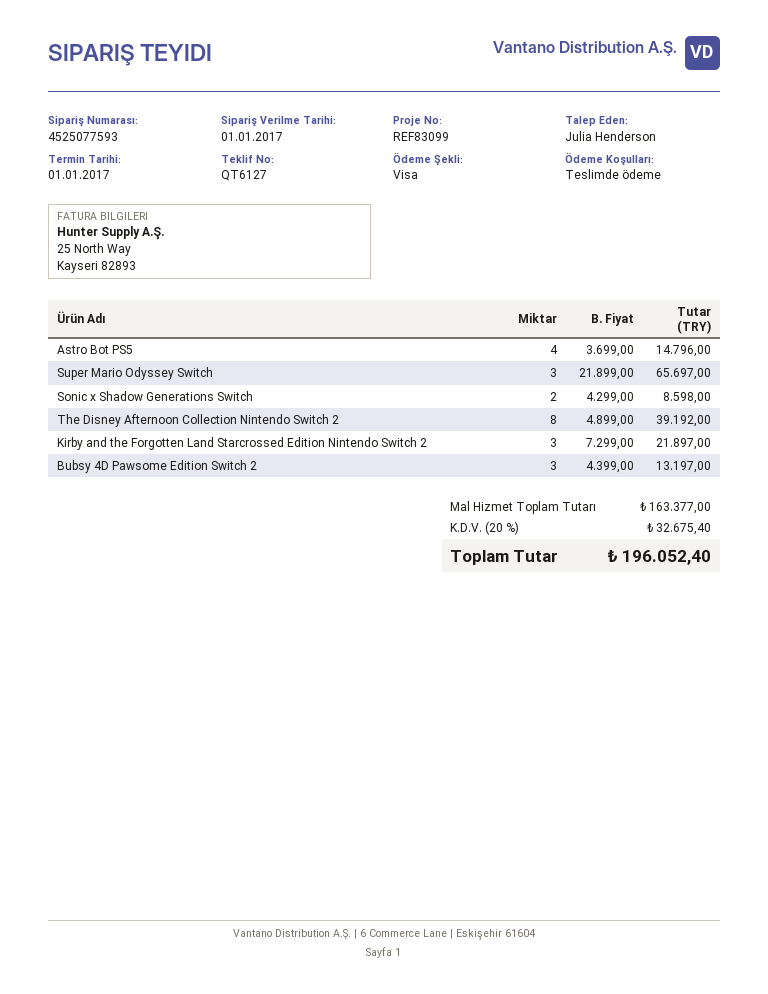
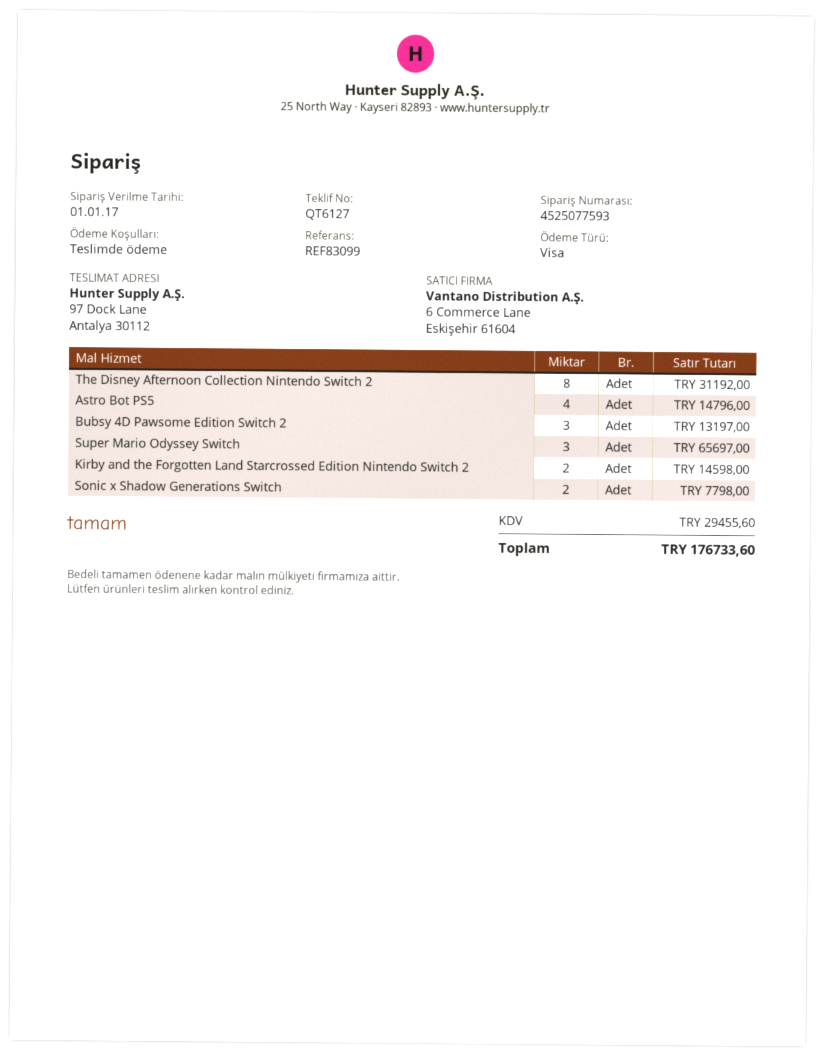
Sonic x Shadow Generations Switch: 2 for 8598.00 -> 2 for 7798.00
The Disney Afternoon Collection Nintendo Switch 2: 8 for 39192.00 -> 8 for 31192.00
Kirby and the Forgotten Land Starcrossed Edition Nintendo Switch 2: 3 for 21897.00 -> 2 for 14598.00
tax: 32675.40 -> 29455.60
total: 196052.40 -> 176733.60

